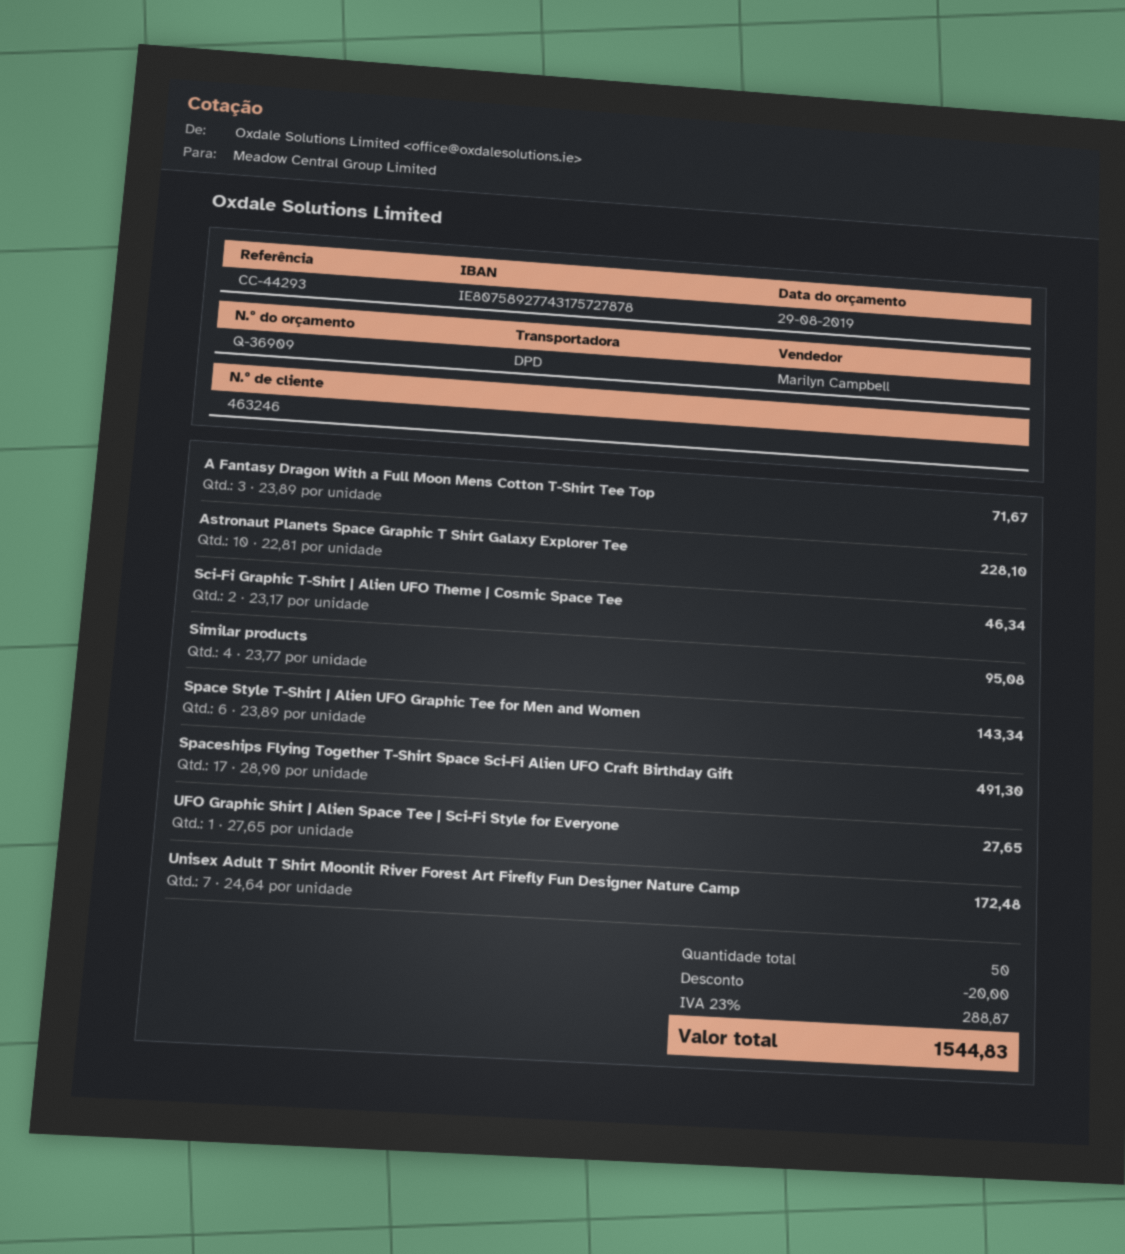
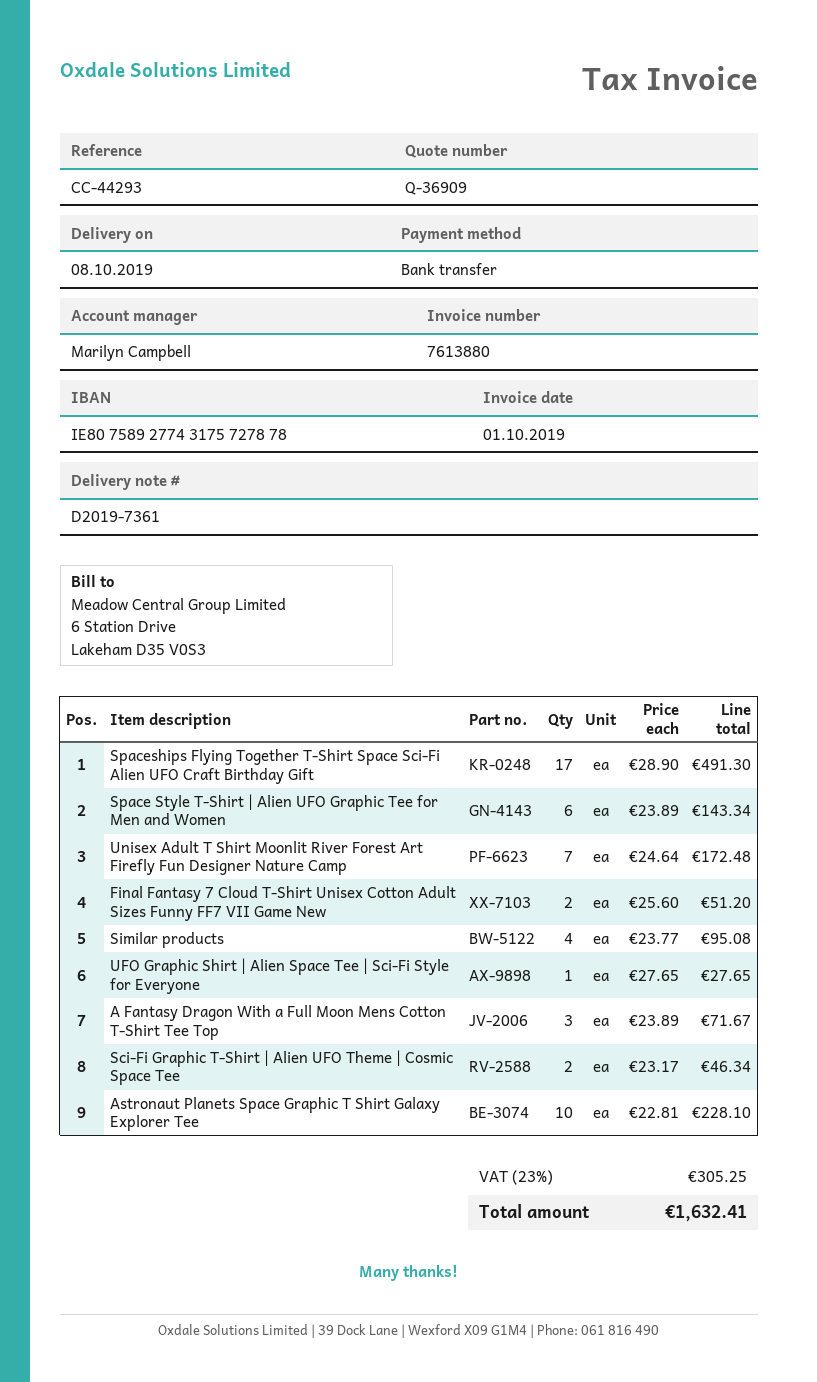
Final Fantasy 7 Cloud T-Shirt Unisex Cotton Adult Sizes Funny FF7 VII Game New: none -> 2 x 25.60 = 51.20
discount: 20.00 -> none
tax: 23% = 288.87 -> 23% = 305.25
total: 1544.83 -> 1632.41

